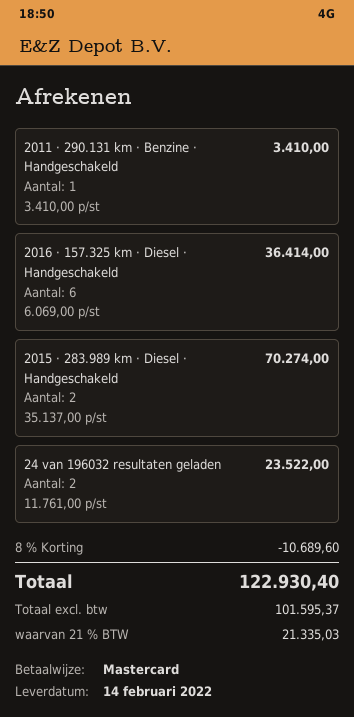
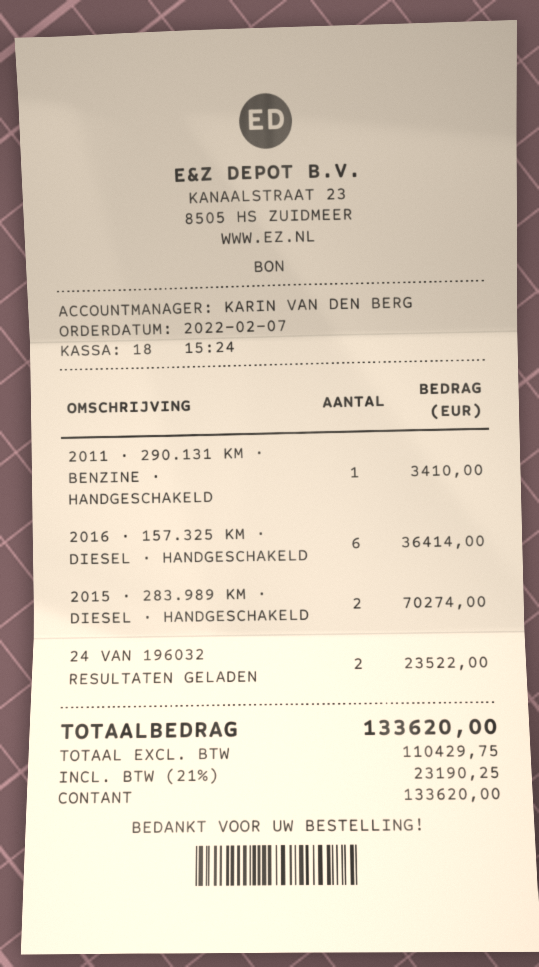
payment method: Mastercard -> cash
discount: 8% = 10689.60 -> none
net: 101595.37 -> 110429.75
tax: 21% = 21335.03 -> 21% = 23190.25
total: 122930.40 -> 133620.00

